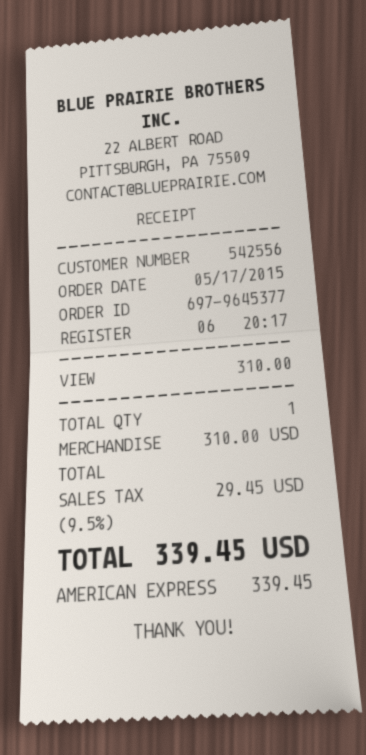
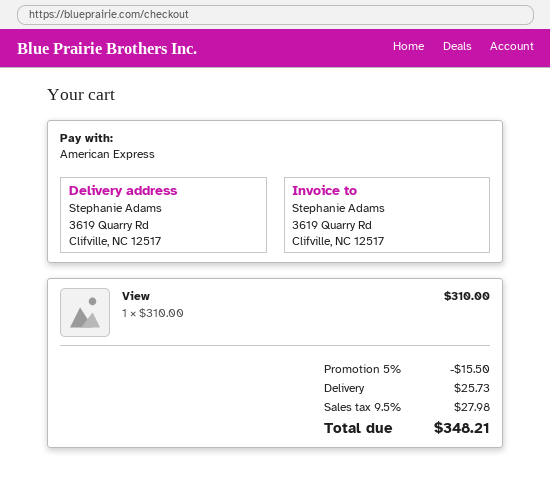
discount: none -> 5% = 15.50
shipping: none -> 25.73
tax: 9.5% = 29.45 -> 9.5% = 27.98
total: 339.45 -> 348.21

